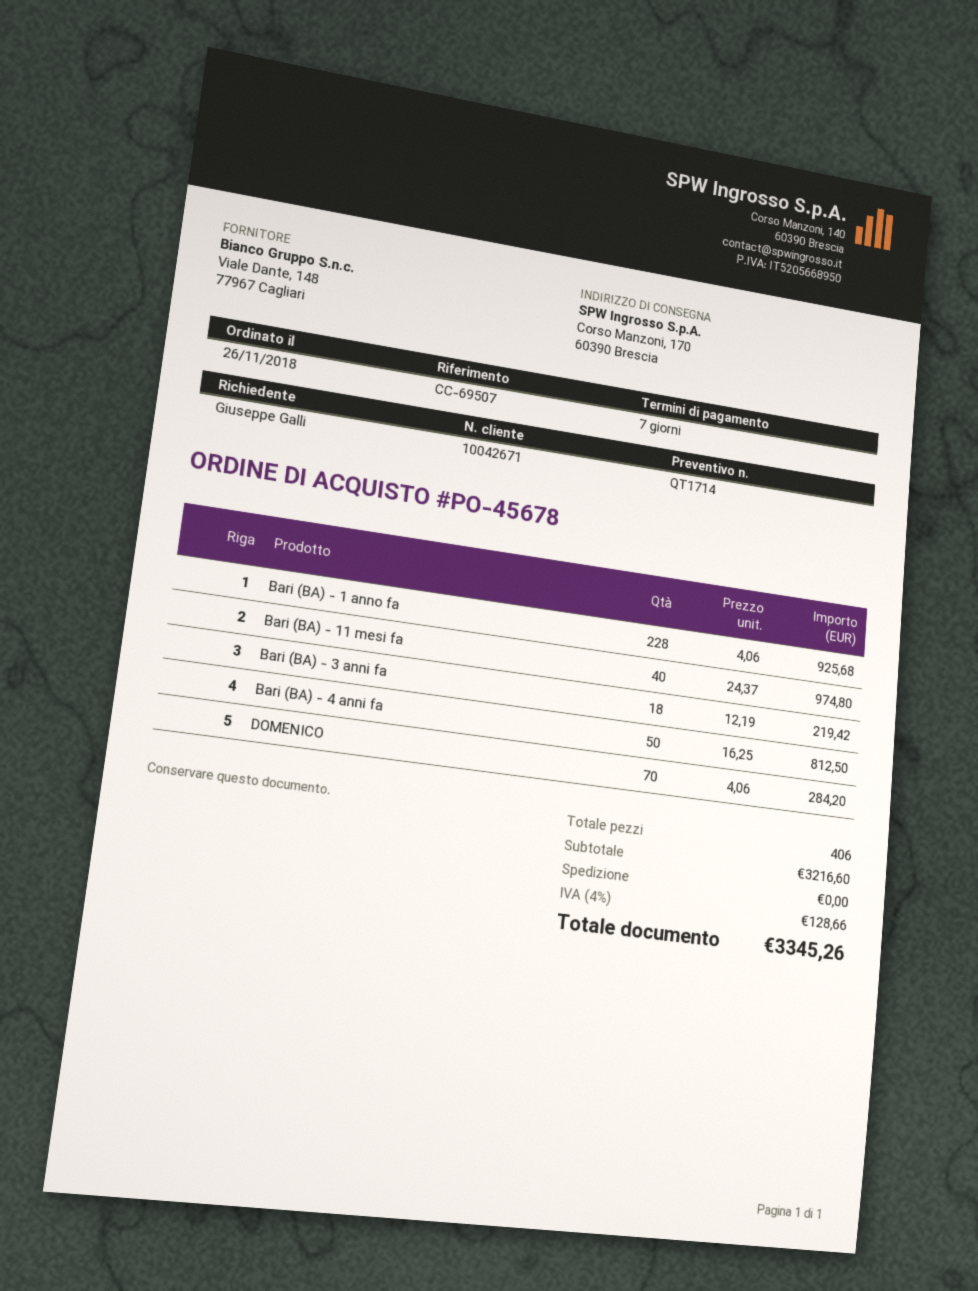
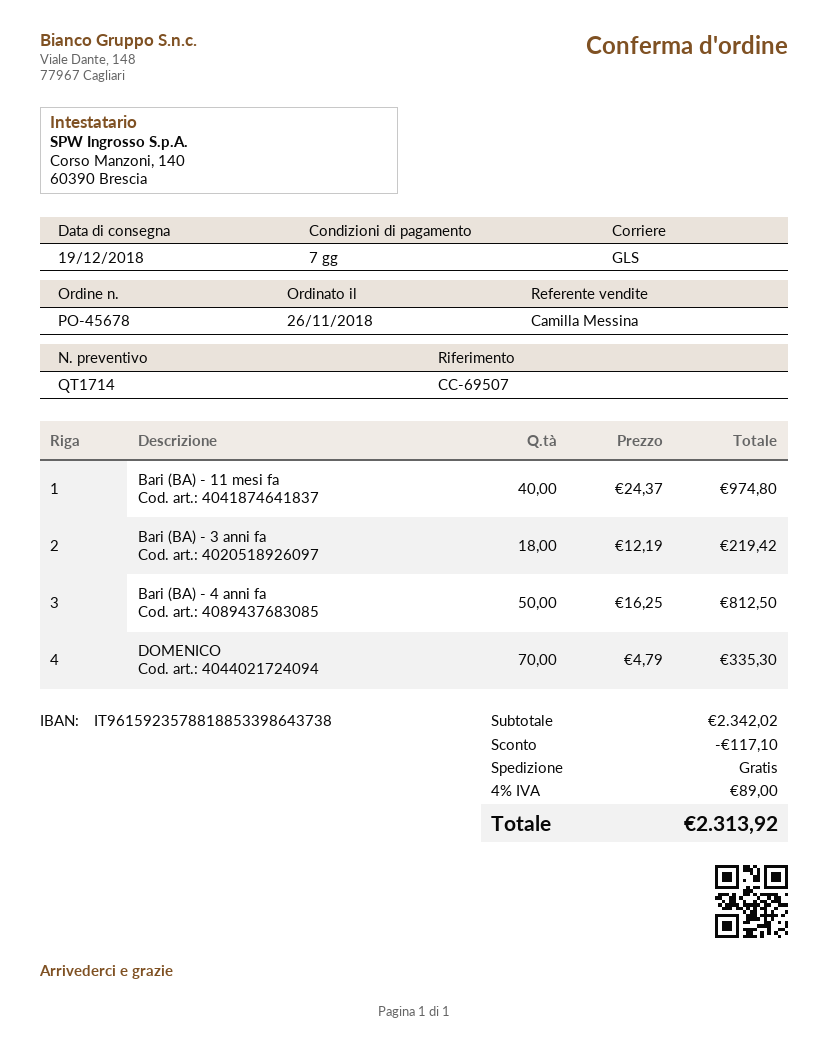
Bari (BA) - 1 anno fa: 228 x 4.06 = 925.68 -> none
DOMENICO: 70 x 4.06 = 284.20 -> 70 x 4.79 = 335.30
subtotal: 3216.60 -> 2342.02
discount: none -> 117.10
tax: 4% = 128.66 -> 4% = 89.00
total: 3345.26 -> 2313.92

